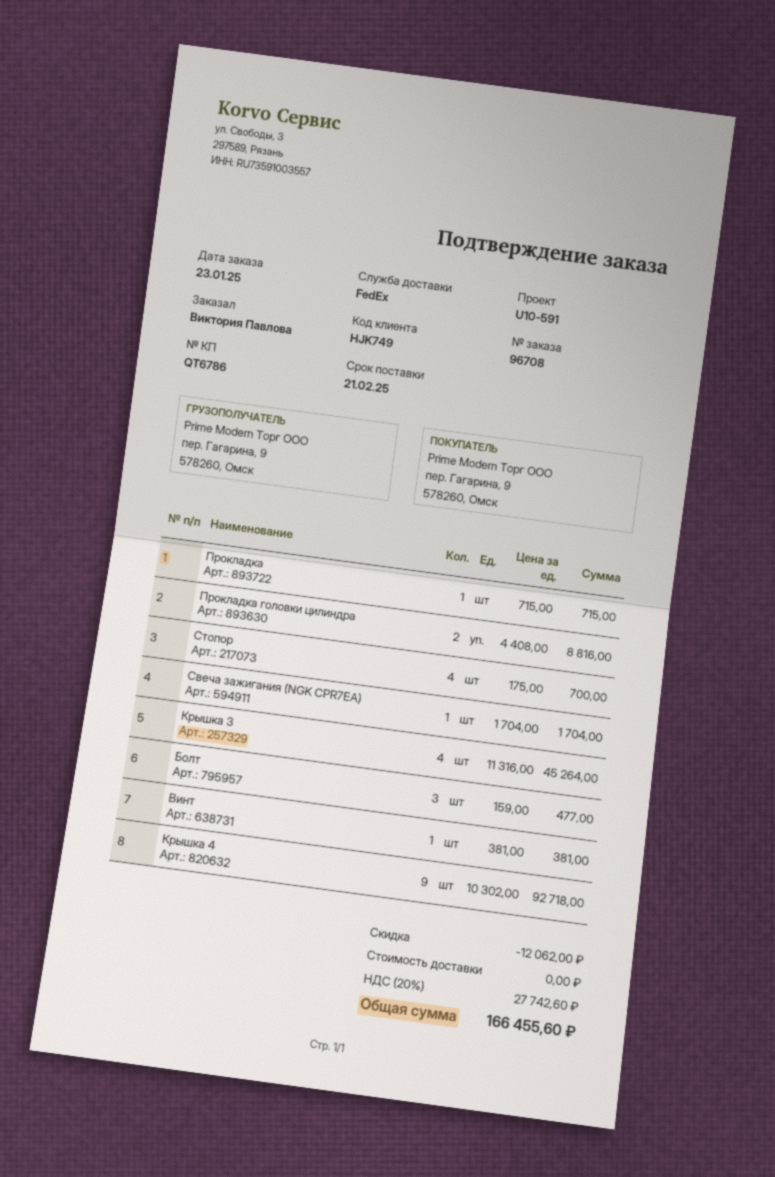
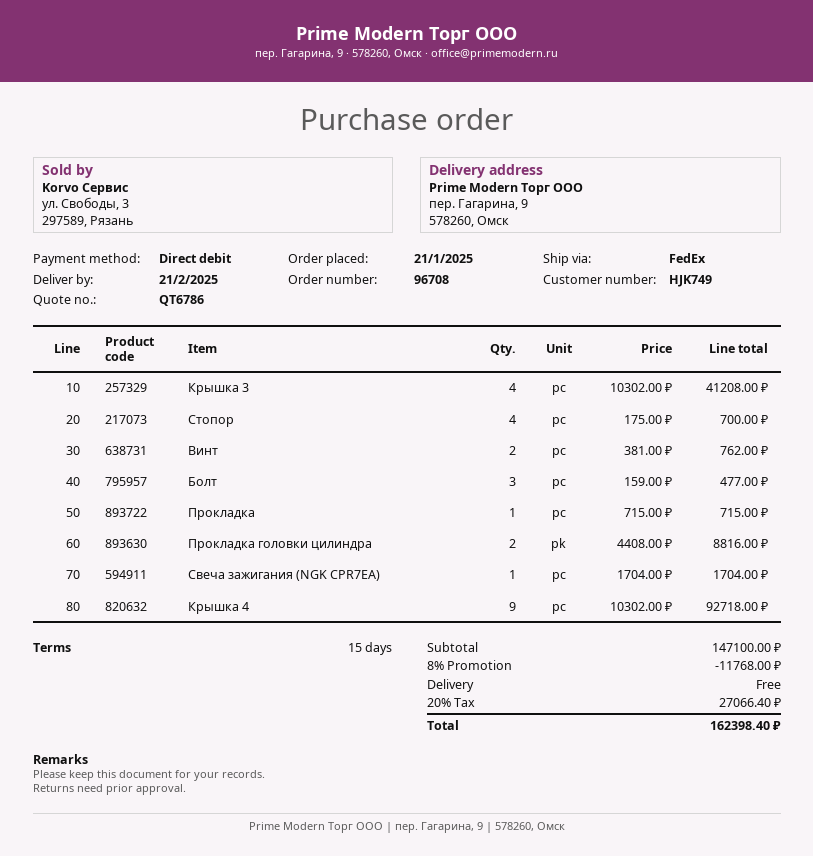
order date: 2025-01-23 -> 2025-01-21
Крышка 3: 4 x 11316.00 = 45264.00 -> 4 x 10302.00 = 41208.00
Винт: 1 x 381.00 = 381.00 -> 2 x 381.00 = 762.00
discount: 12062.00 -> 11768.00
tax: 20% = 27742.60 -> 20% = 27066.40
total: 166455.60 -> 162398.40

